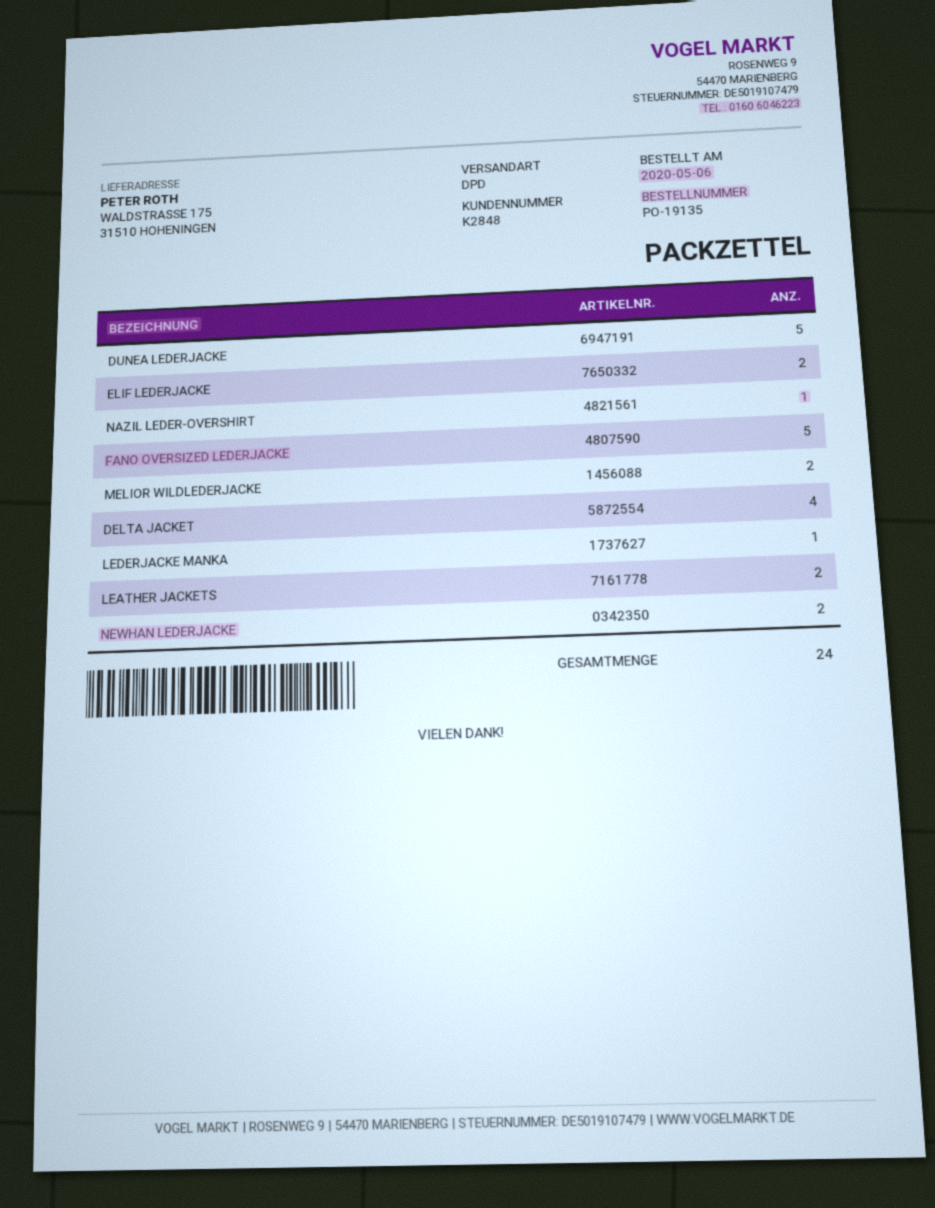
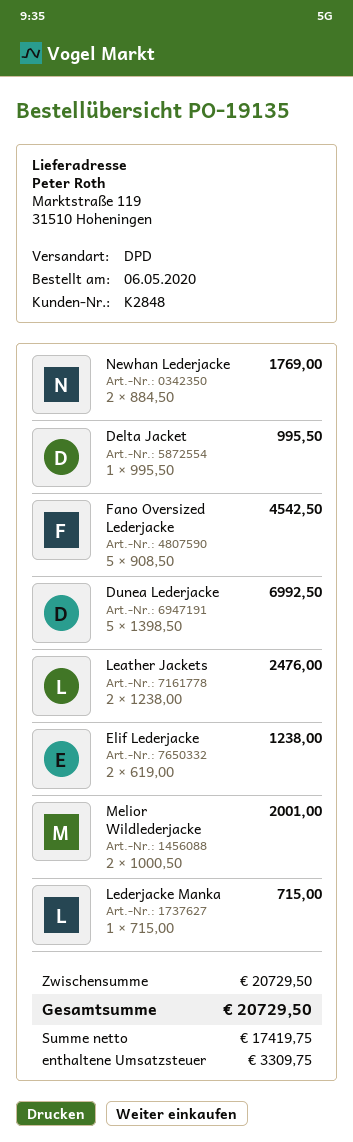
ship to: WALDSTRASSE 175, 31510 HOHENINGEN -> Marktstraße 119, 31510 Hoheningen
NAZIL LEDER-OVERSHIRT: 1 -> none
DELTA JACKET: 4 -> 1

